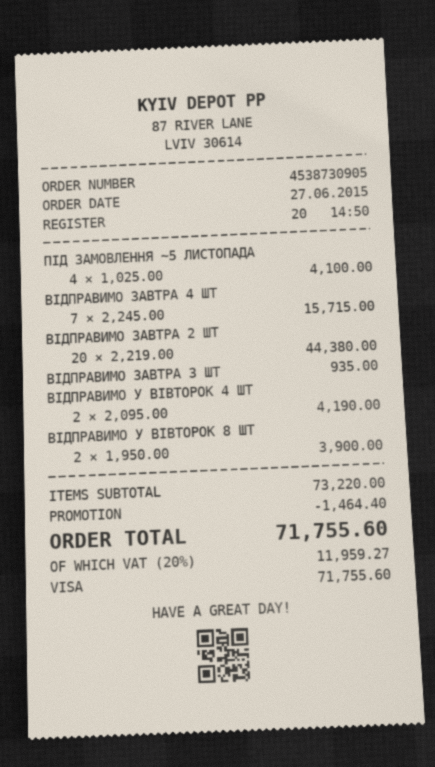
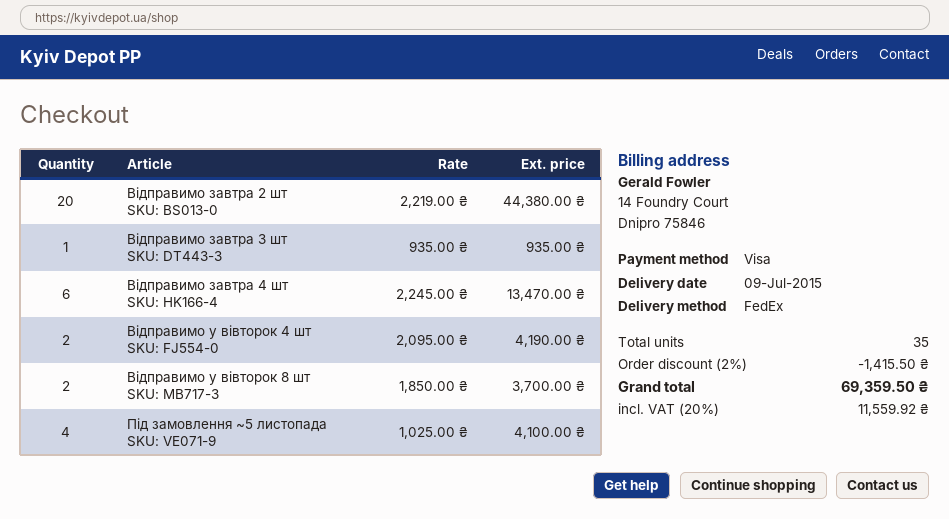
ВІДПРАВИМО ЗАВТРА 4 ШТ: 7 x 2245.00 = 15715.00 -> 6 x 2245.00 = 13470.00
ВІДПРАВИМО У ВІВТОРОК 8 ШТ: 2 x 1950.00 = 3900.00 -> 2 x 1850.00 = 3700.00
discount: 1464.40 -> 1415.50
tax: 20% = 11959.27 -> 20% = 11559.92
total: 71755.60 -> 69359.50

